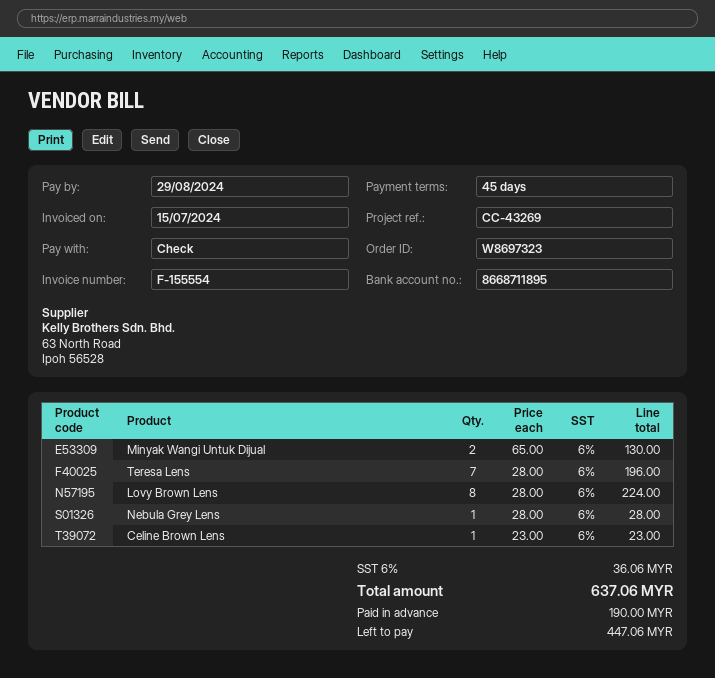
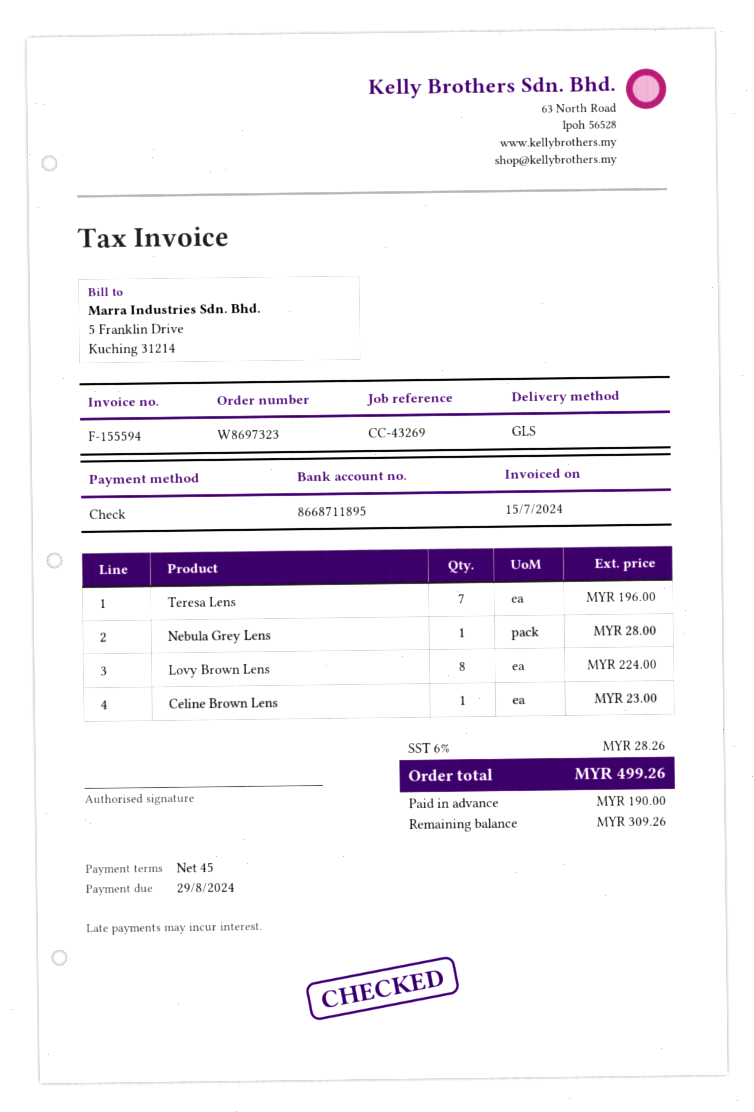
invoice number: F-155554 -> F-155594
Minyak Wangi Untuk Dijual: 2 for 130.00 -> none
tax: 6% = 36.06 -> 6% = 28.26
total: 637.06 -> 499.26
balance: 447.06 -> 309.26

